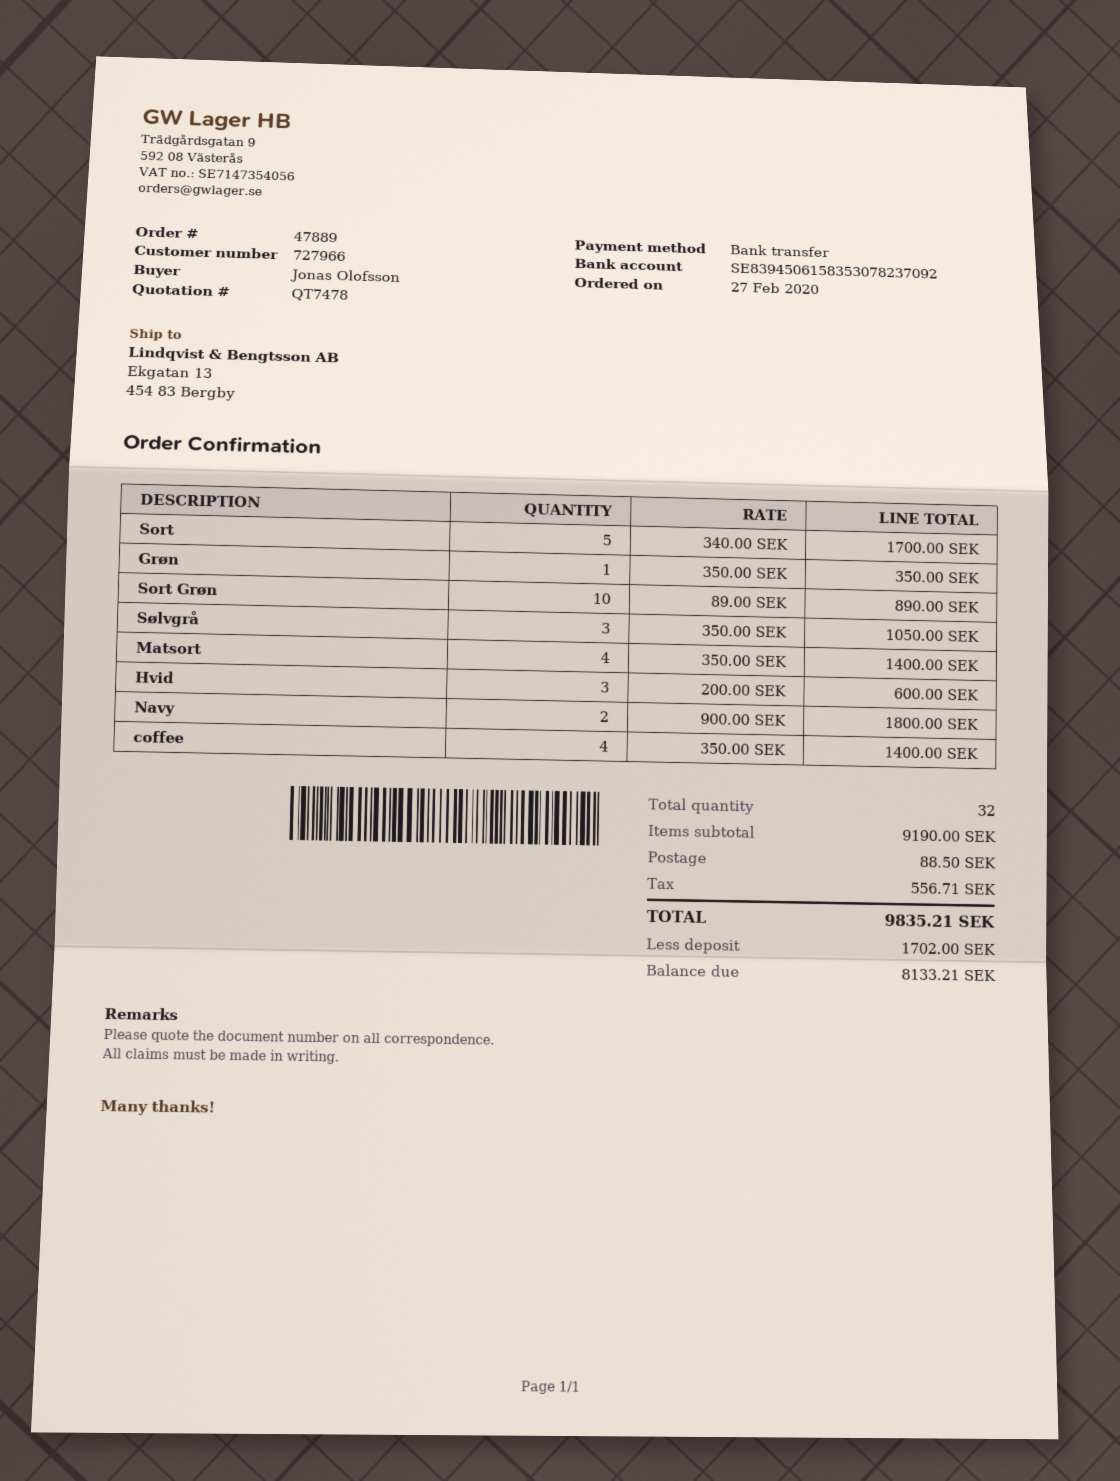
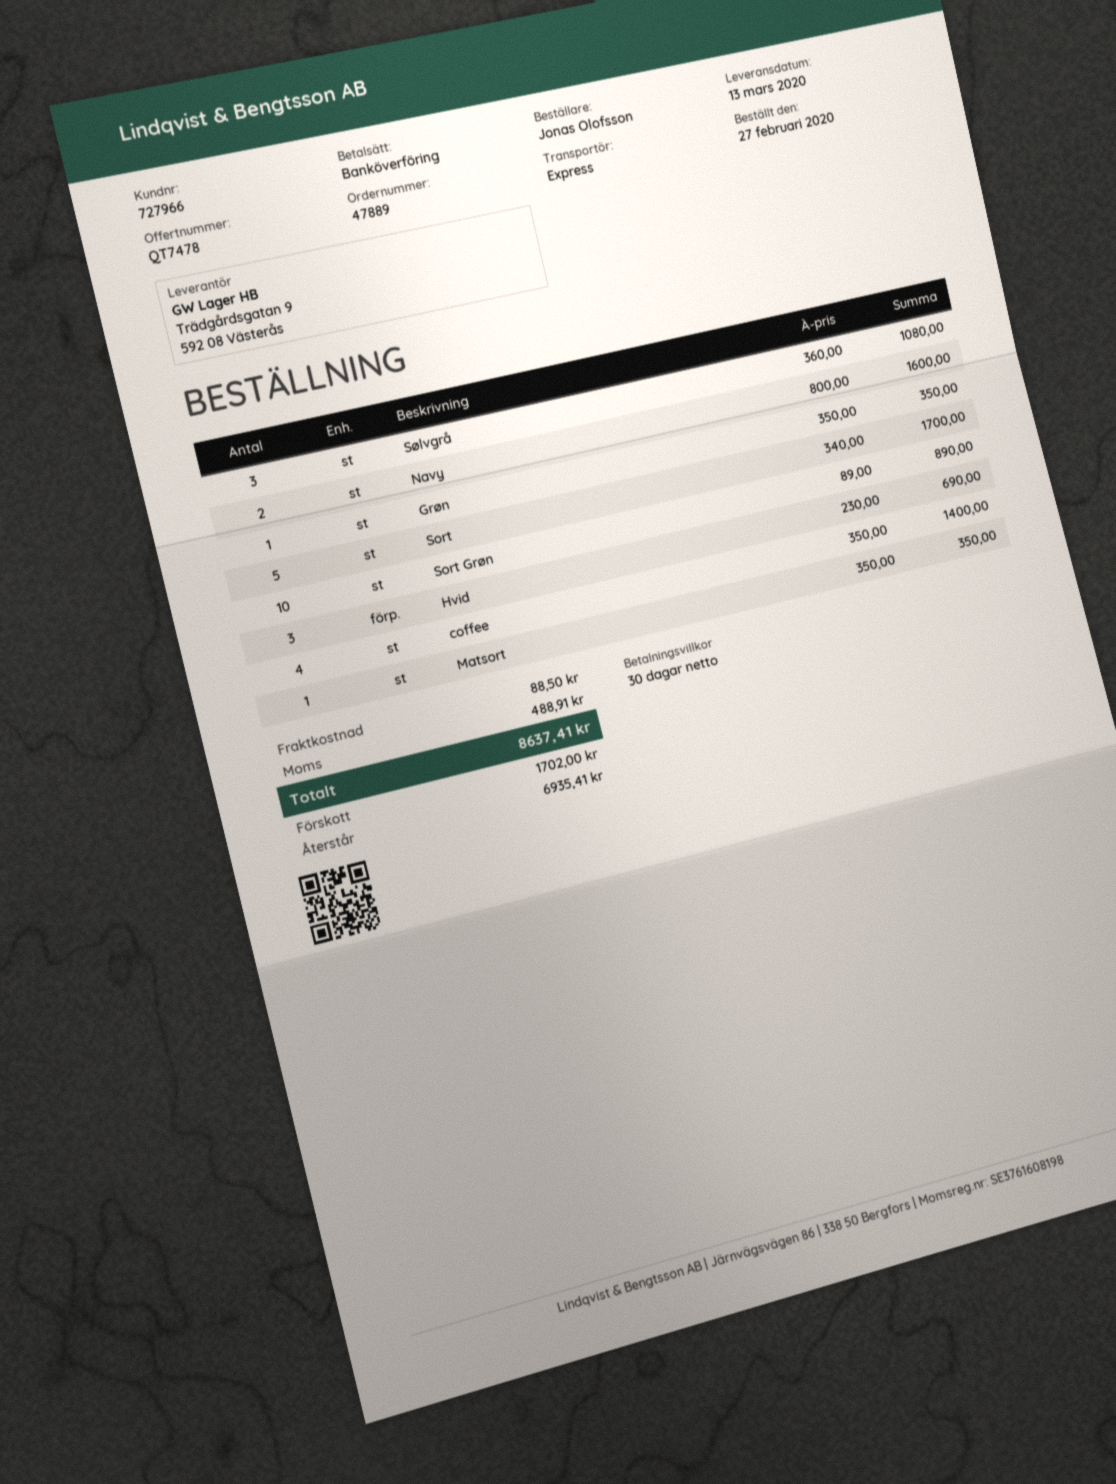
Sølvgrå: 3 x 350.00 = 1050.00 -> 3 x 360.00 = 1080.00
Matsort: 4 x 350.00 = 1400.00 -> 1 x 350.00 = 350.00
Hvid: 3 x 200.00 = 600.00 -> 3 x 230.00 = 690.00
Navy: 2 x 900.00 = 1800.00 -> 2 x 800.00 = 1600.00
tax: 556.71 -> 488.91
total: 9835.21 -> 8637.41
balance: 8133.21 -> 6935.41

